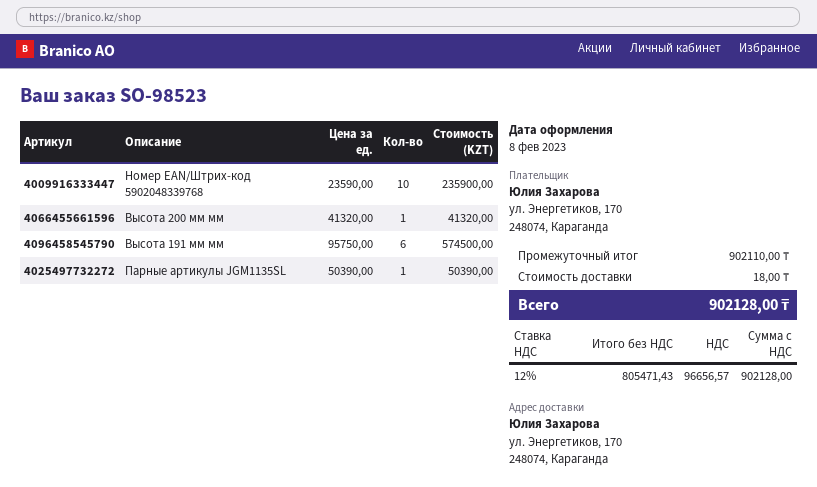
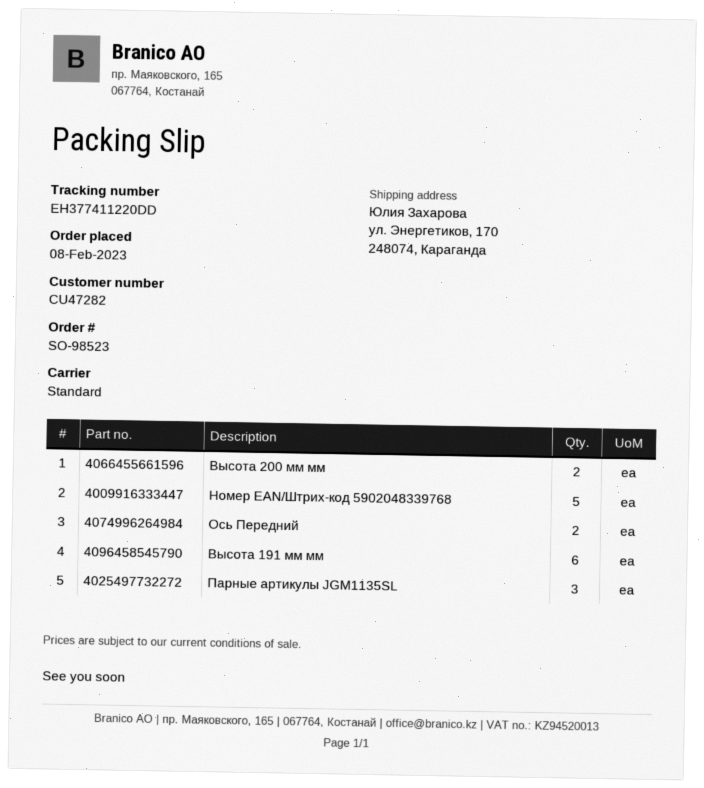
Номер EAN/Штрих-код 5902048339768: 10 -> 5
Высота 200 мм мм: 1 -> 2
Парные артикулы JGM1135SL: 1 -> 3
Ось Передний: none -> 2

